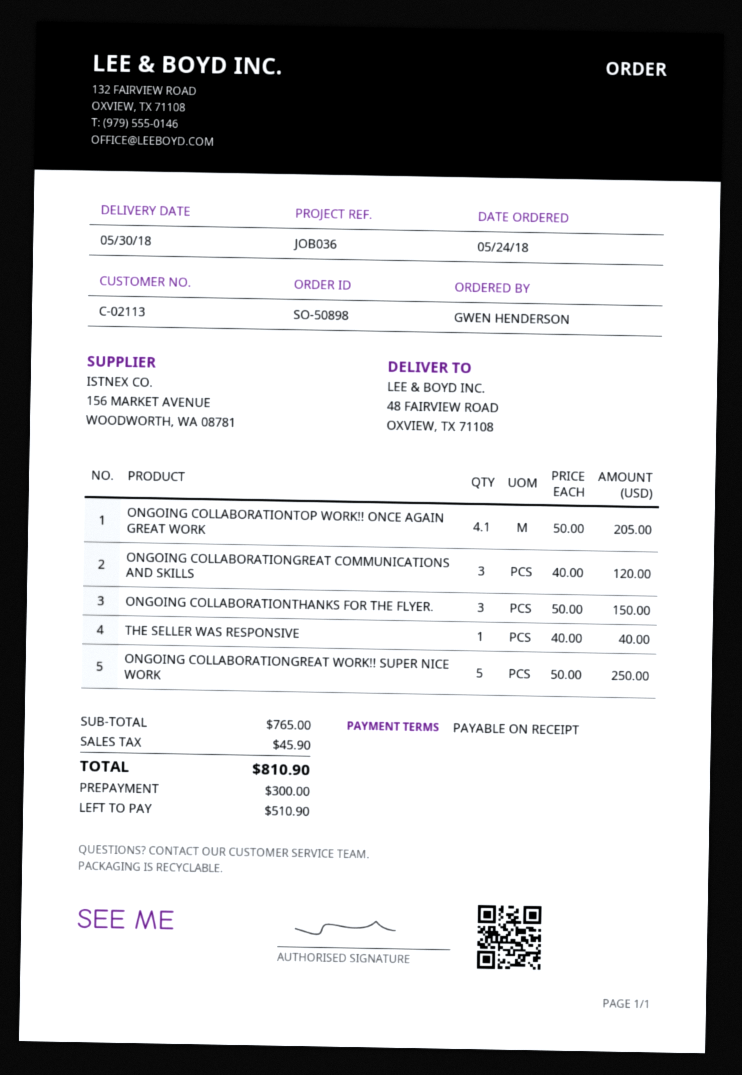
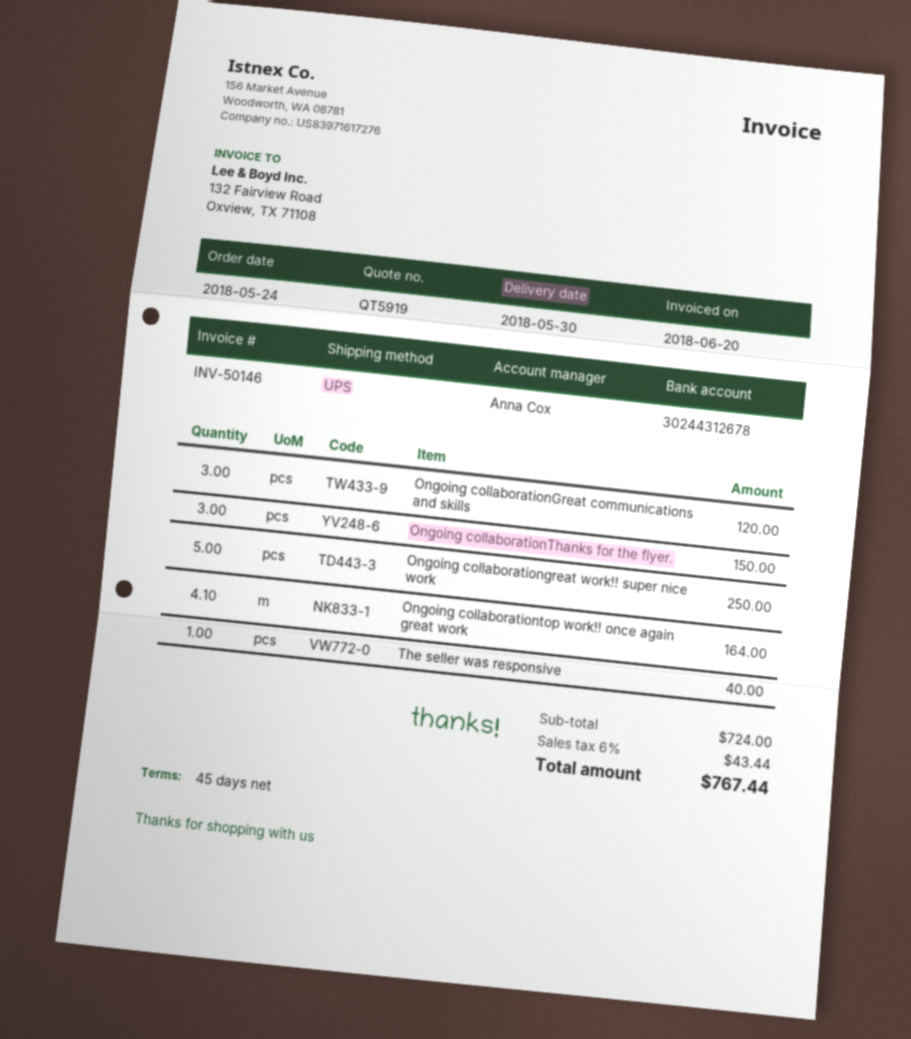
payment terms: on receipt -> 45 days
ONGOING COLLABORATIONTOP WORK!! ONCE AGAIN GREAT WORK: 4.1 for 205.00 -> 4.1 for 164.00
subtotal: 765.00 -> 724.00
tax: 45.90 -> 43.44
total: 810.90 -> 767.44

